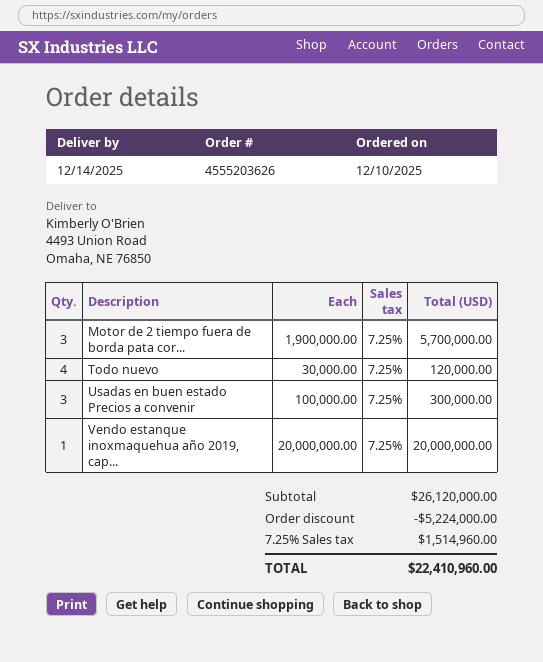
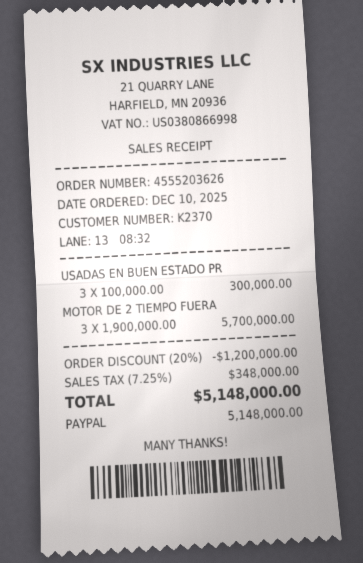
Todo nuevo: 4 x 30000.00 = 120000.00 -> none
Vendo estanque inoxmaquehua año 2019, cap...: 1 x 20000000.00 = 20000000.00 -> none
discount: 5224000.00 -> 1200000.00
tax: 7.25% = 1514960.00 -> 7.25% = 348000.00
total: 22410960.00 -> 5148000.00

